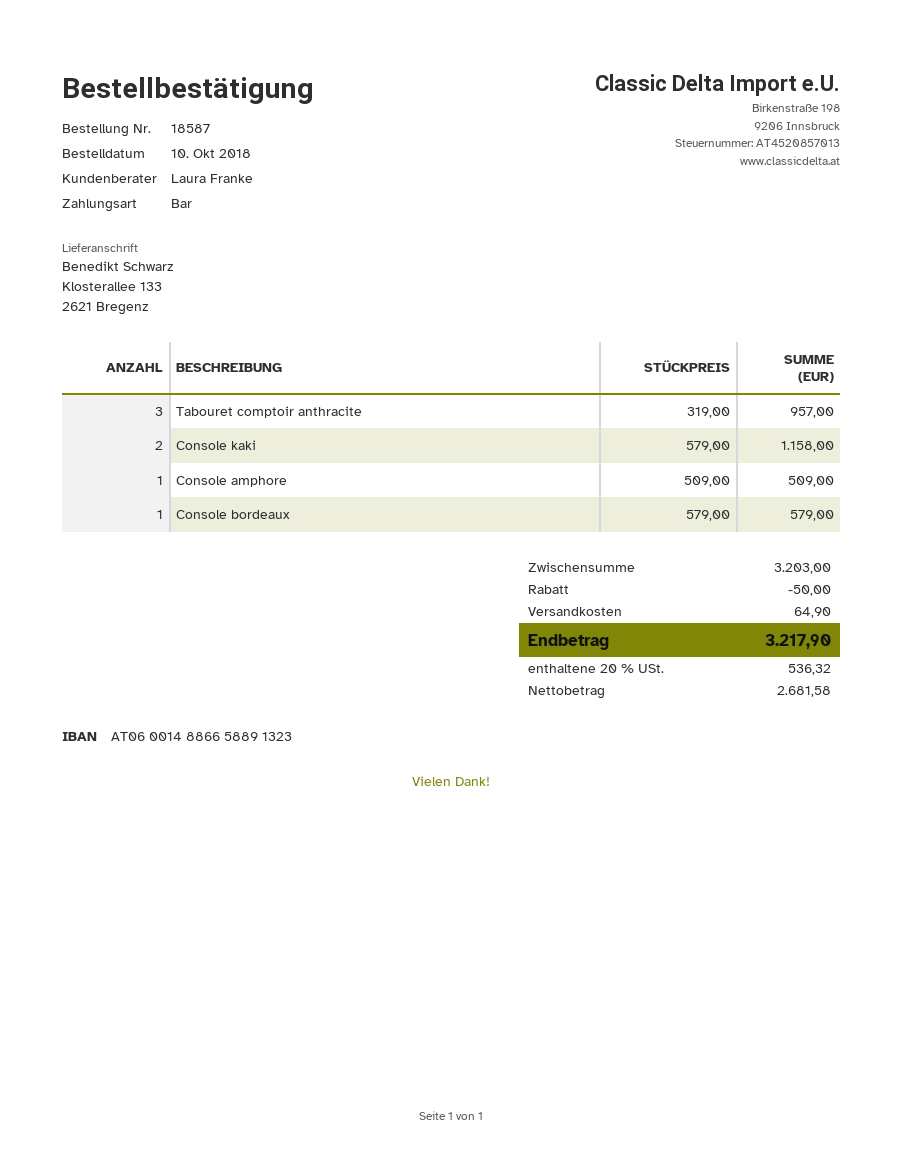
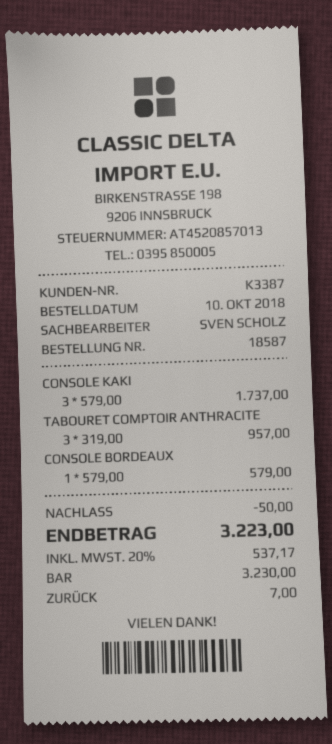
sales rep: Laura Franke -> SVEN SCHOLZ
Console kaki: 2 x 579.00 = 1158.00 -> 3 x 579.00 = 1737.00
Console amphore: 1 x 509.00 = 509.00 -> none
shipping: 64.90 -> none
tax: 20% = 536.32 -> 20% = 537.17
total: 3217.90 -> 3223.00

